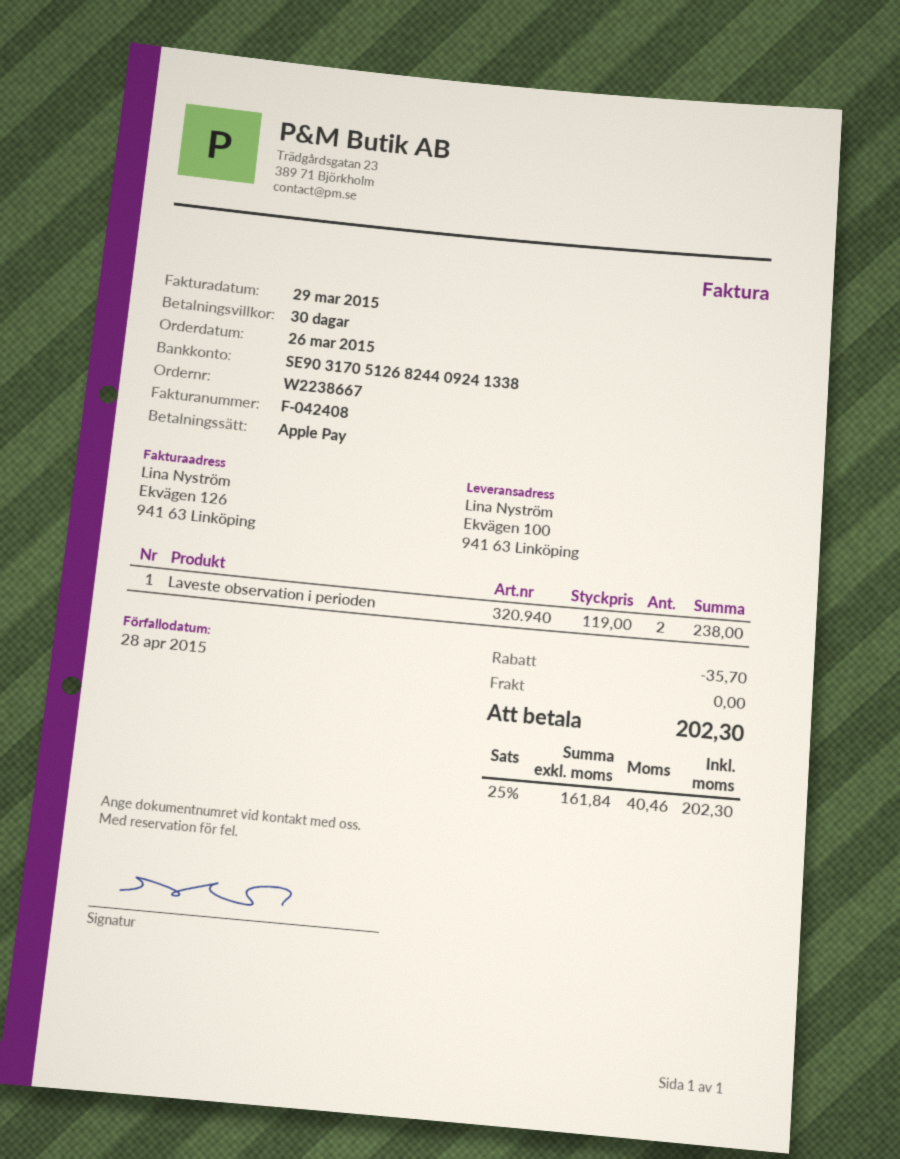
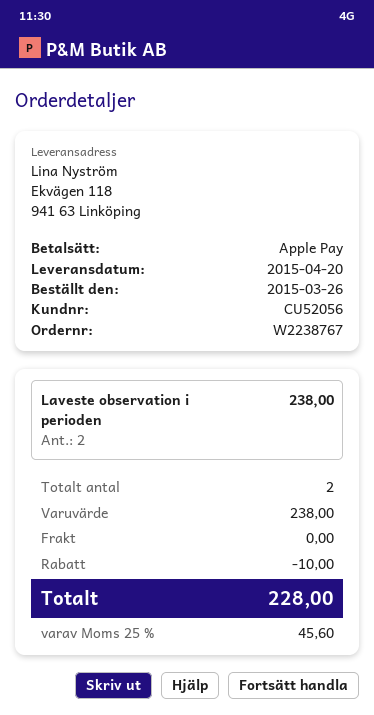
order number: W2238667 -> W2238767
ship to: Ekvägen 100, 941 63 Linköping -> Ekvägen 118, 941 63 Linköping
discount: 35.70 -> 10.00
tax: 25% = 40.46 -> 25% = 45.60
total: 202.30 -> 228.00

